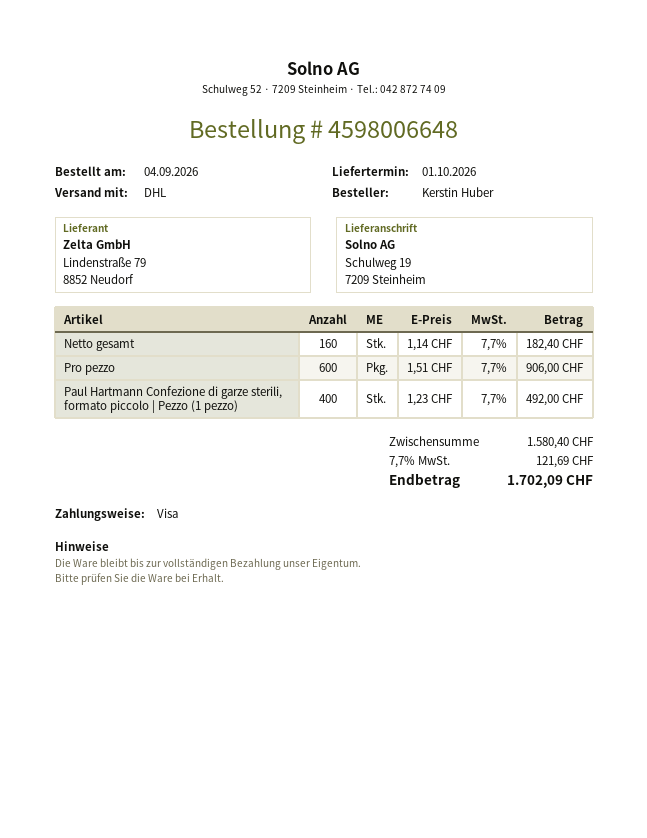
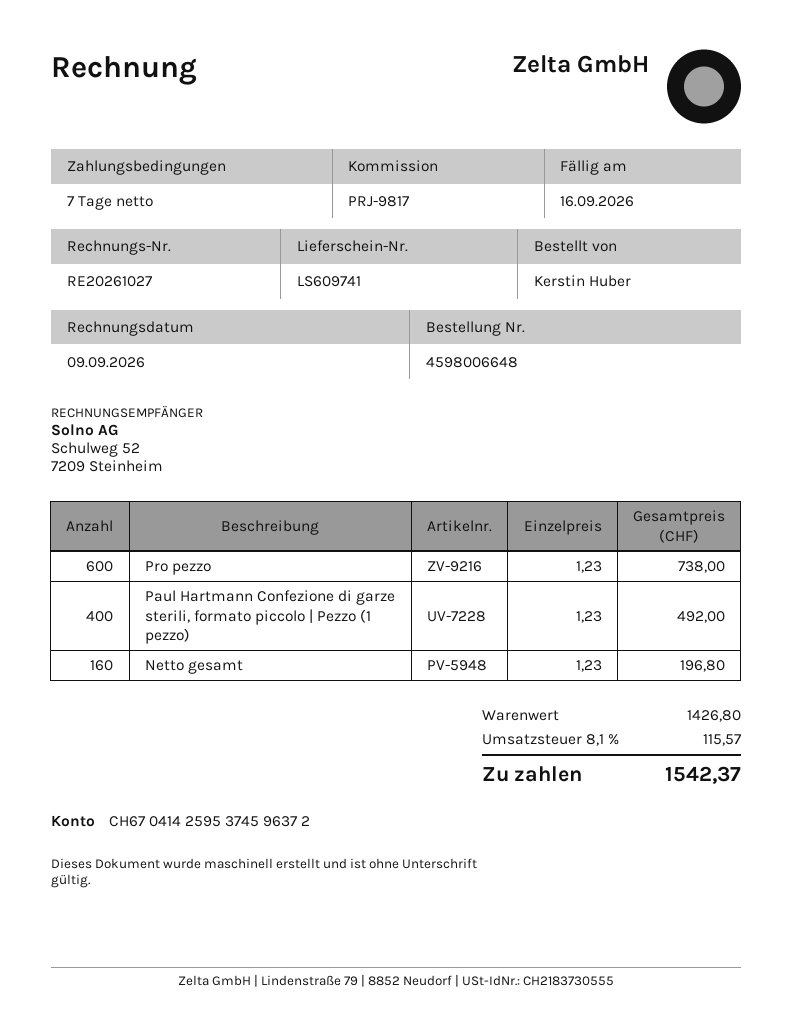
Netto gesamt: 160 x 1.14 = 182.40 -> 160 x 1.23 = 196.80
Pro pezzo: 600 x 1.51 = 906.00 -> 600 x 1.23 = 738.00
subtotal: 1580.40 -> 1426.80
tax: 7.7% = 121.69 -> 8.1% = 115.57
total: 1702.09 -> 1542.37

